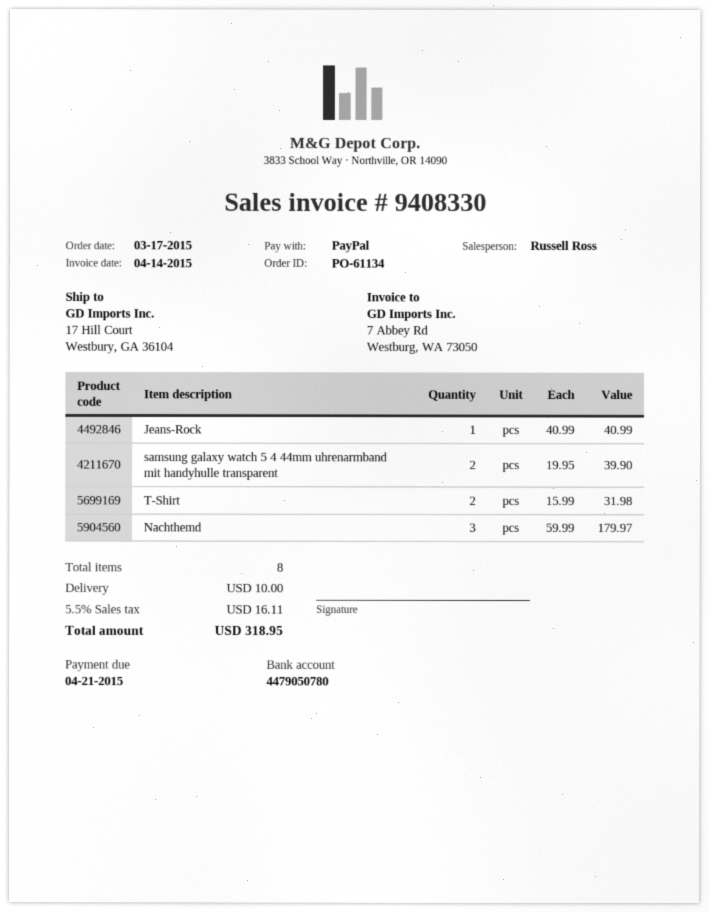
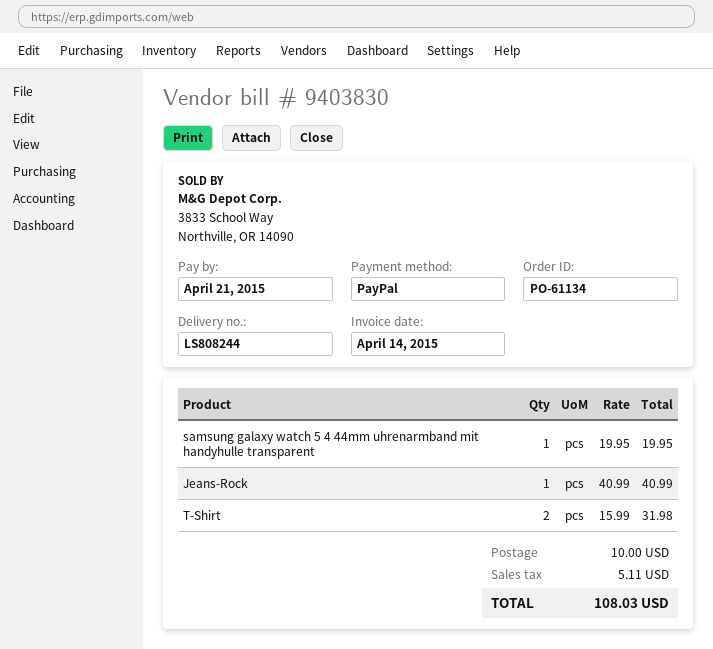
invoice number: 9408330 -> 9403830
samsung galaxy watch 5 4 44mm uhrenarmband mit handyhulle transparent: 2 x 19.95 = 39.90 -> 1 x 19.95 = 19.95
Nachthemd: 3 x 59.99 = 179.97 -> none
tax: 16.11 -> 5.11
total: 318.95 -> 108.03

